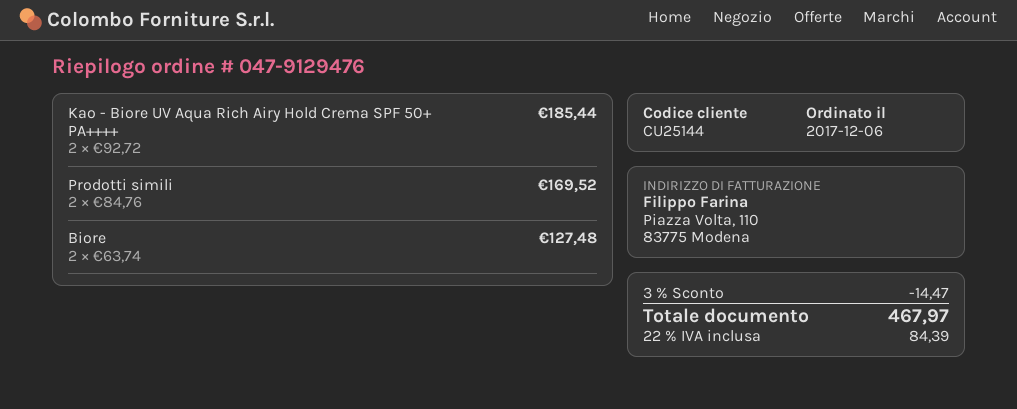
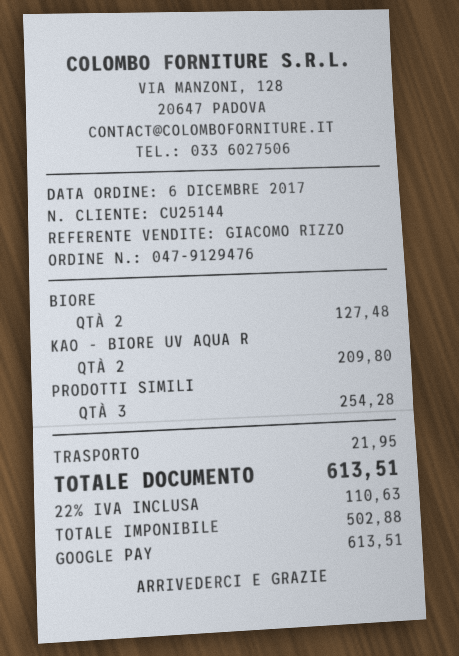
Kao - Biore UV Aqua Rich Airy Hold Crema SPF 50+ PA++++: 2 for 185.44 -> 2 for 209.80
Prodotti simili: 2 for 169.52 -> 3 for 254.28
discount: 3% = 14.47 -> none
shipping: none -> 21.95
tax: 22% = 84.39 -> 22% = 110.63
total: 467.97 -> 613.51

